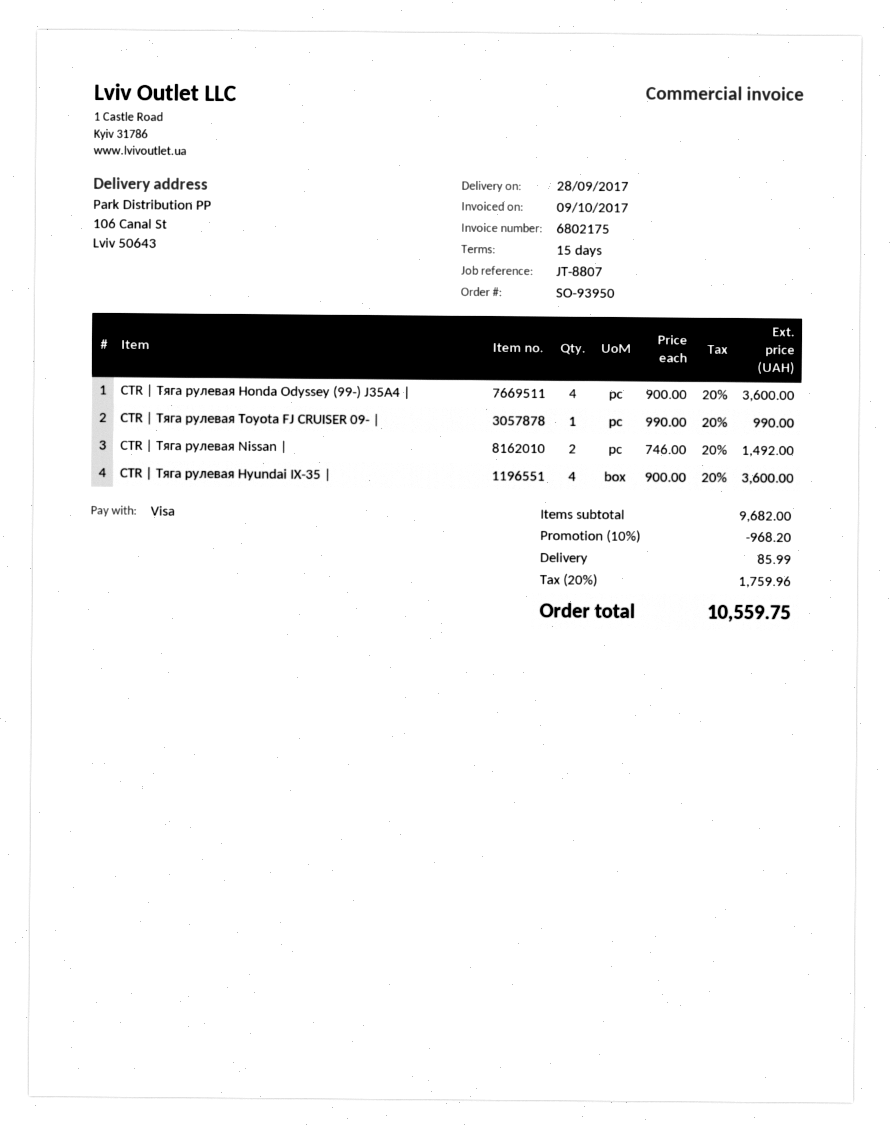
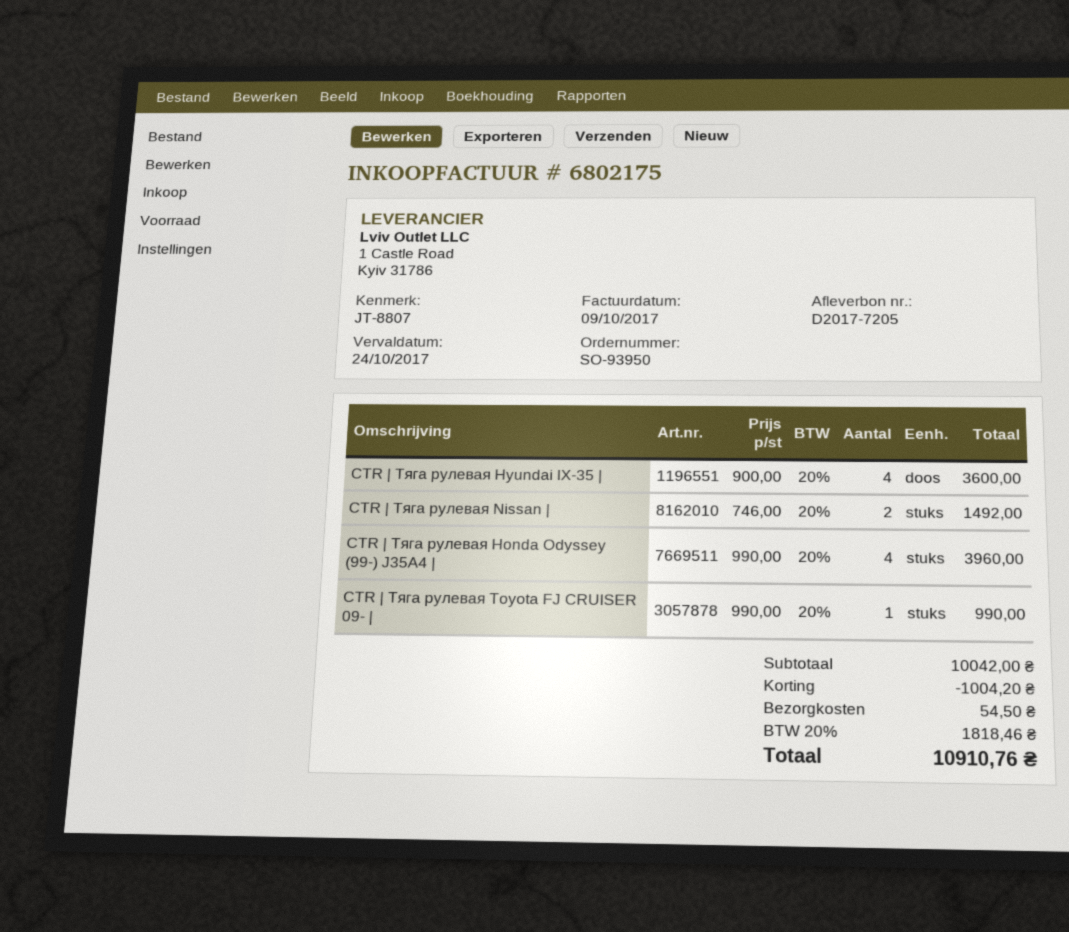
CTR | Тяга рулевая Honda Odyssey (99-) J35A4 |: 4 x 900.00 = 3600.00 -> 4 x 990.00 = 3960.00
subtotal: 9682.00 -> 10042.00
discount: 968.20 -> 1004.20
shipping: 85.99 -> 54.50
tax: 20% = 1759.96 -> 20% = 1818.46
total: 10559.75 -> 10910.76

